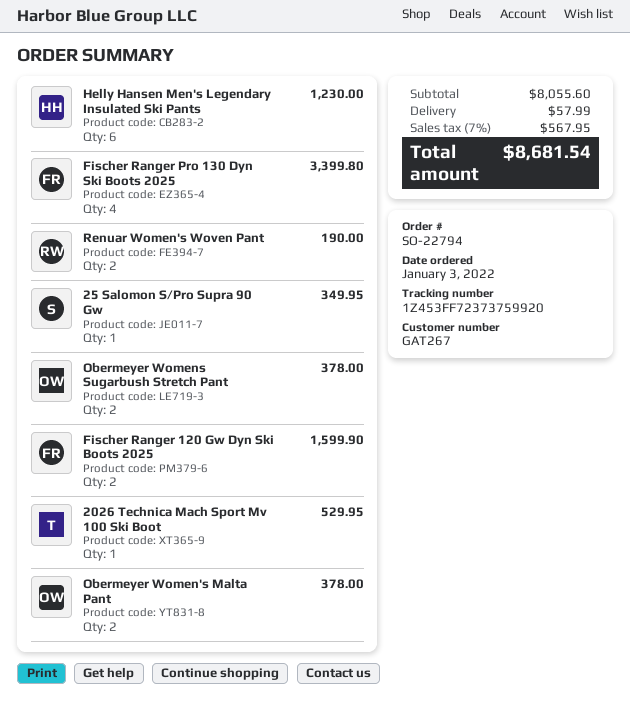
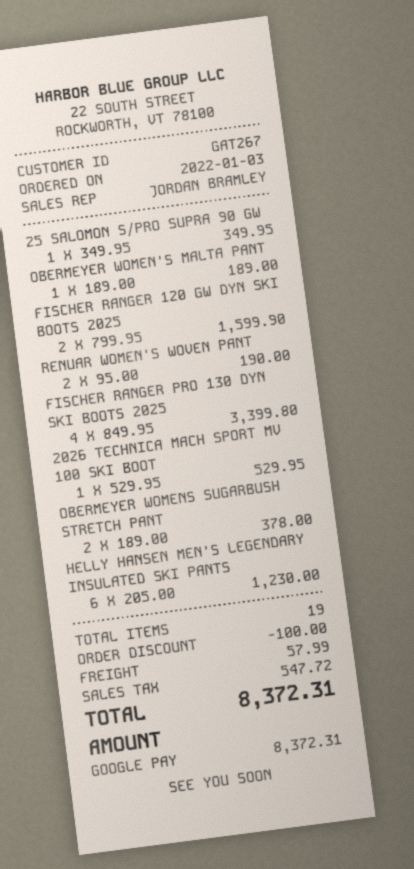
Obermeyer Women's Malta Pant: 2 for 378.00 -> 1 for 189.00
discount: none -> 100.00
tax: 567.95 -> 547.72
total: 8681.54 -> 8372.31

